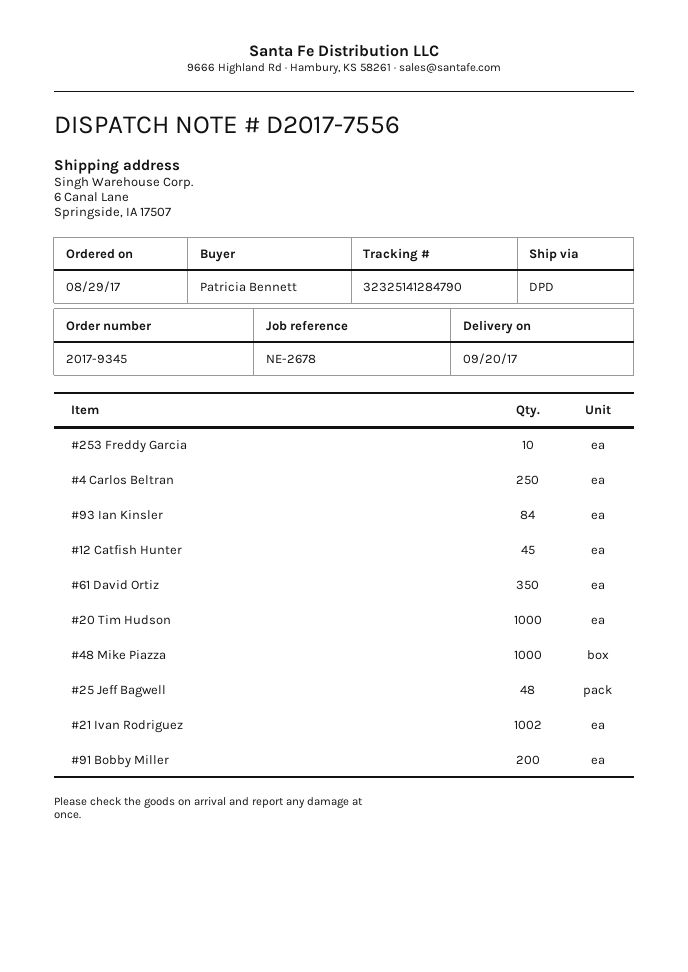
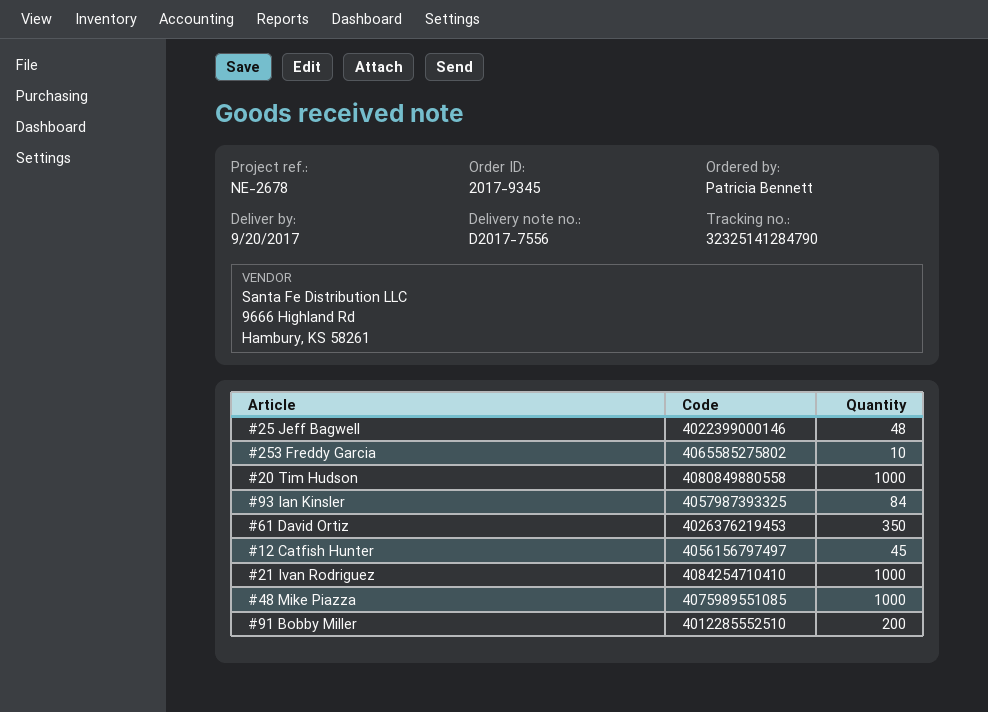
#4 Carlos Beltran: 250 -> none
#21 Ivan Rodriguez: 1002 -> 1000

